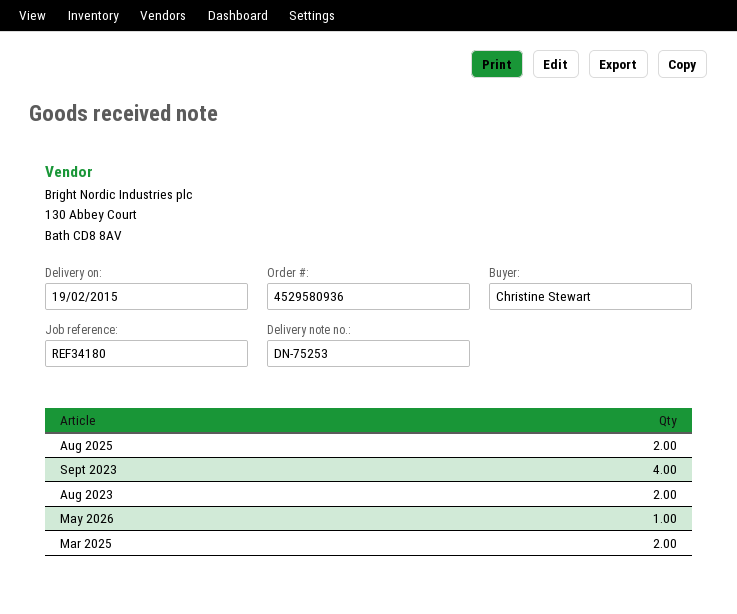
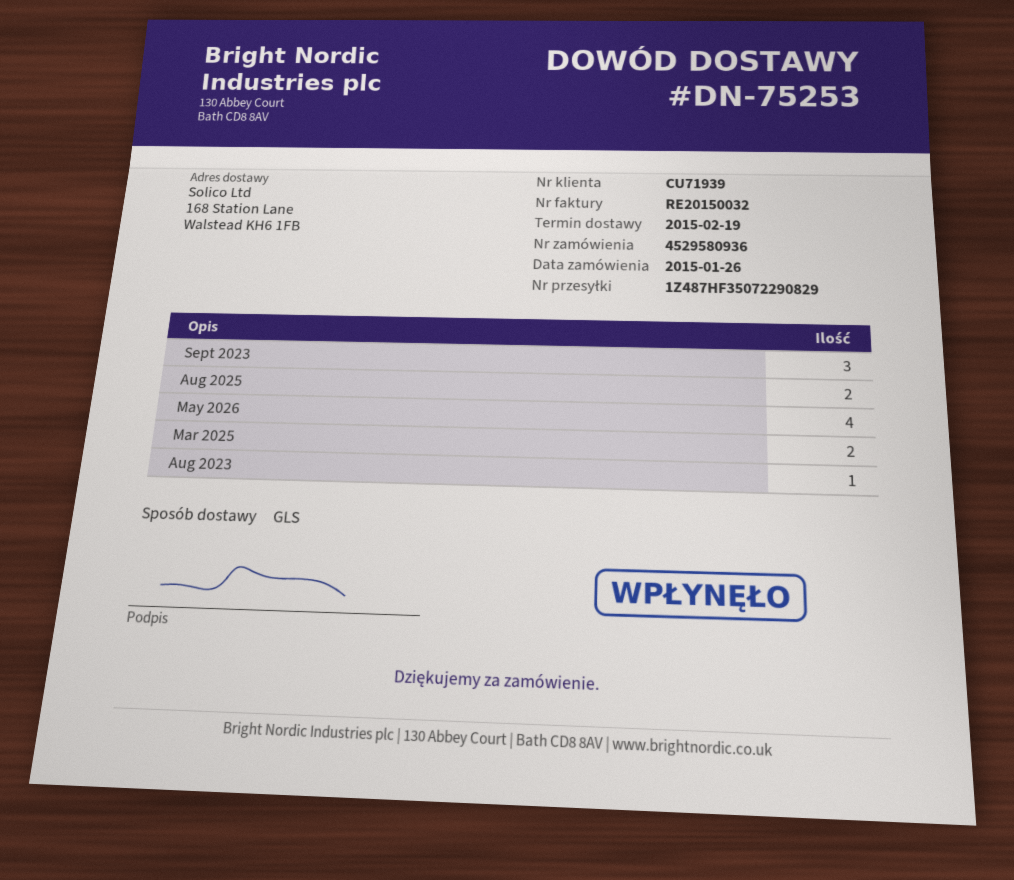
Sept 2023: 4 -> 3
Aug 2023: 2 -> 1
May 2026: 1 -> 4

